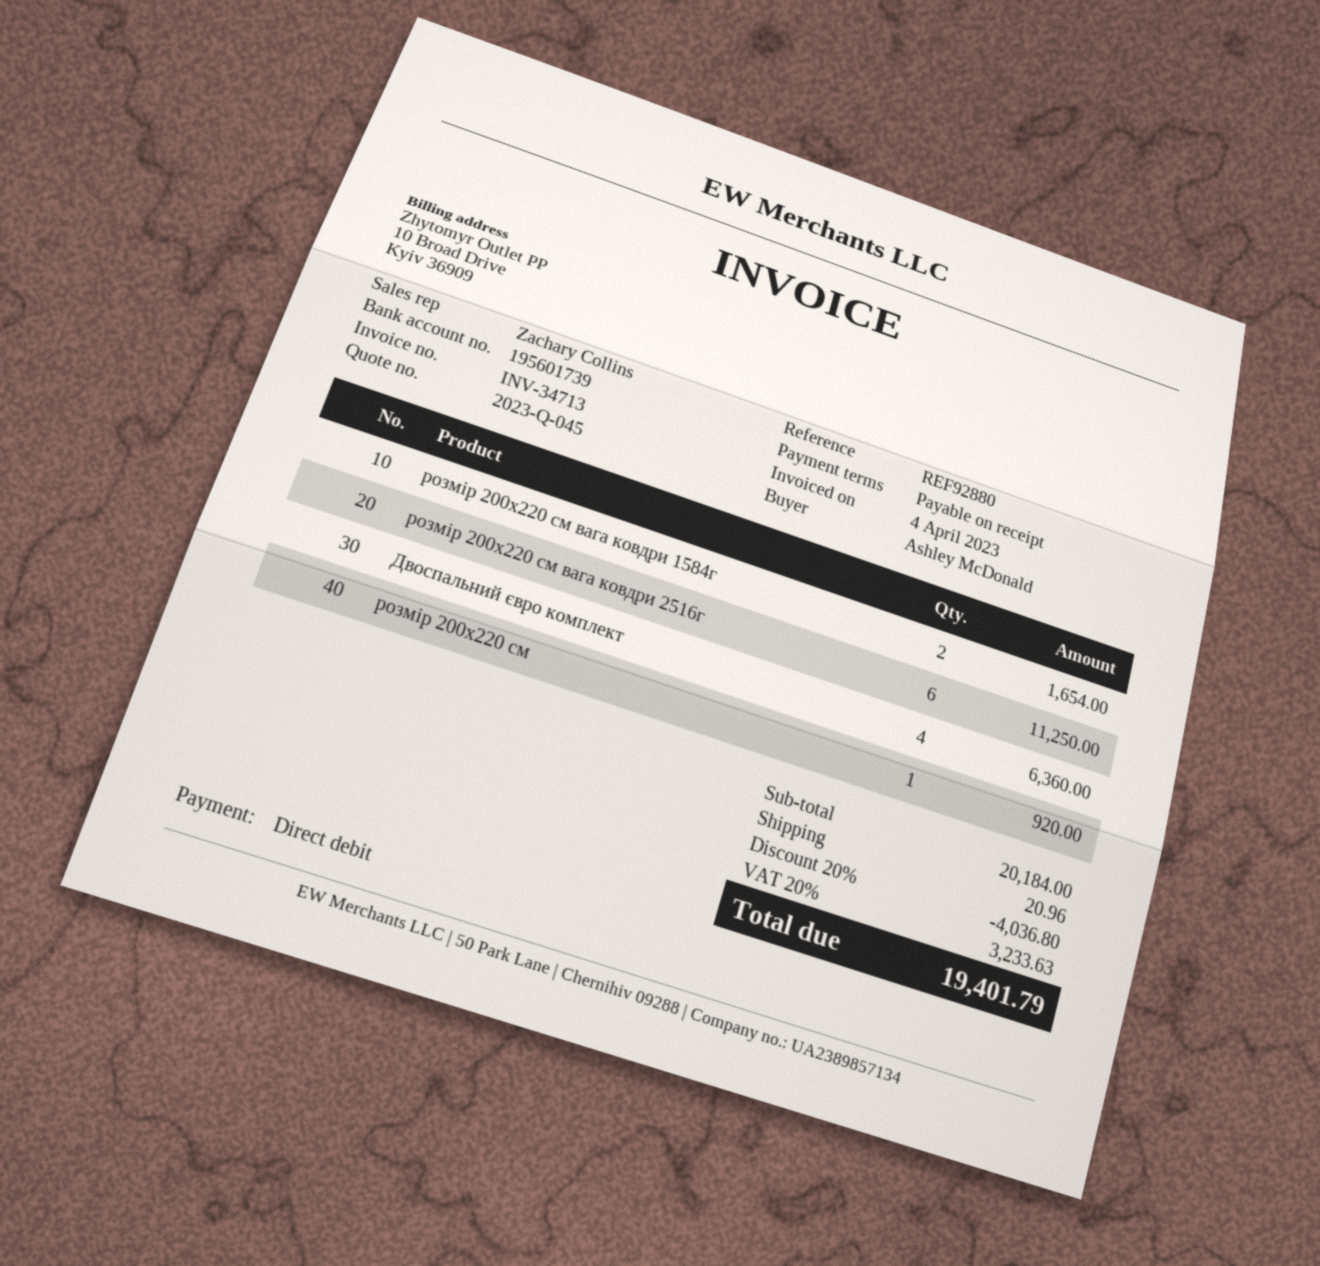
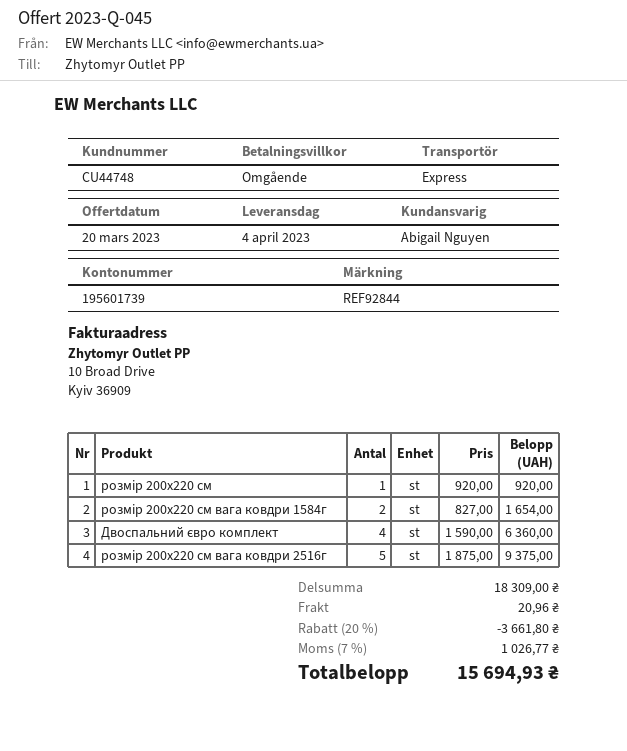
reference: REF92880 -> REF92844
sales rep: Zachary Collins -> Abigail Nguyen
розмір 200х220 см вага ковдри 2516г: 6 for 11250.00 -> 5 for 9375.00
subtotal: 20184.00 -> 18309.00
discount: 20% = 4036.80 -> 20% = 3661.80
tax: 20% = 3233.63 -> 7% = 1026.77
total: 19401.79 -> 15694.93

